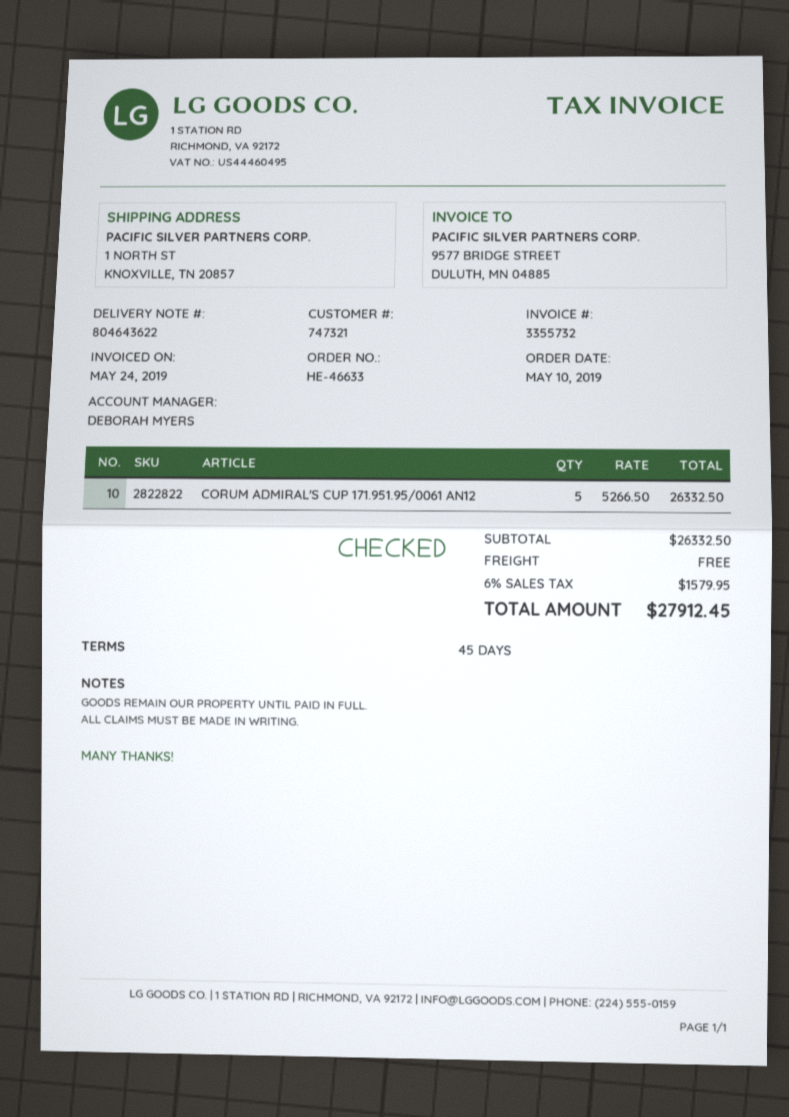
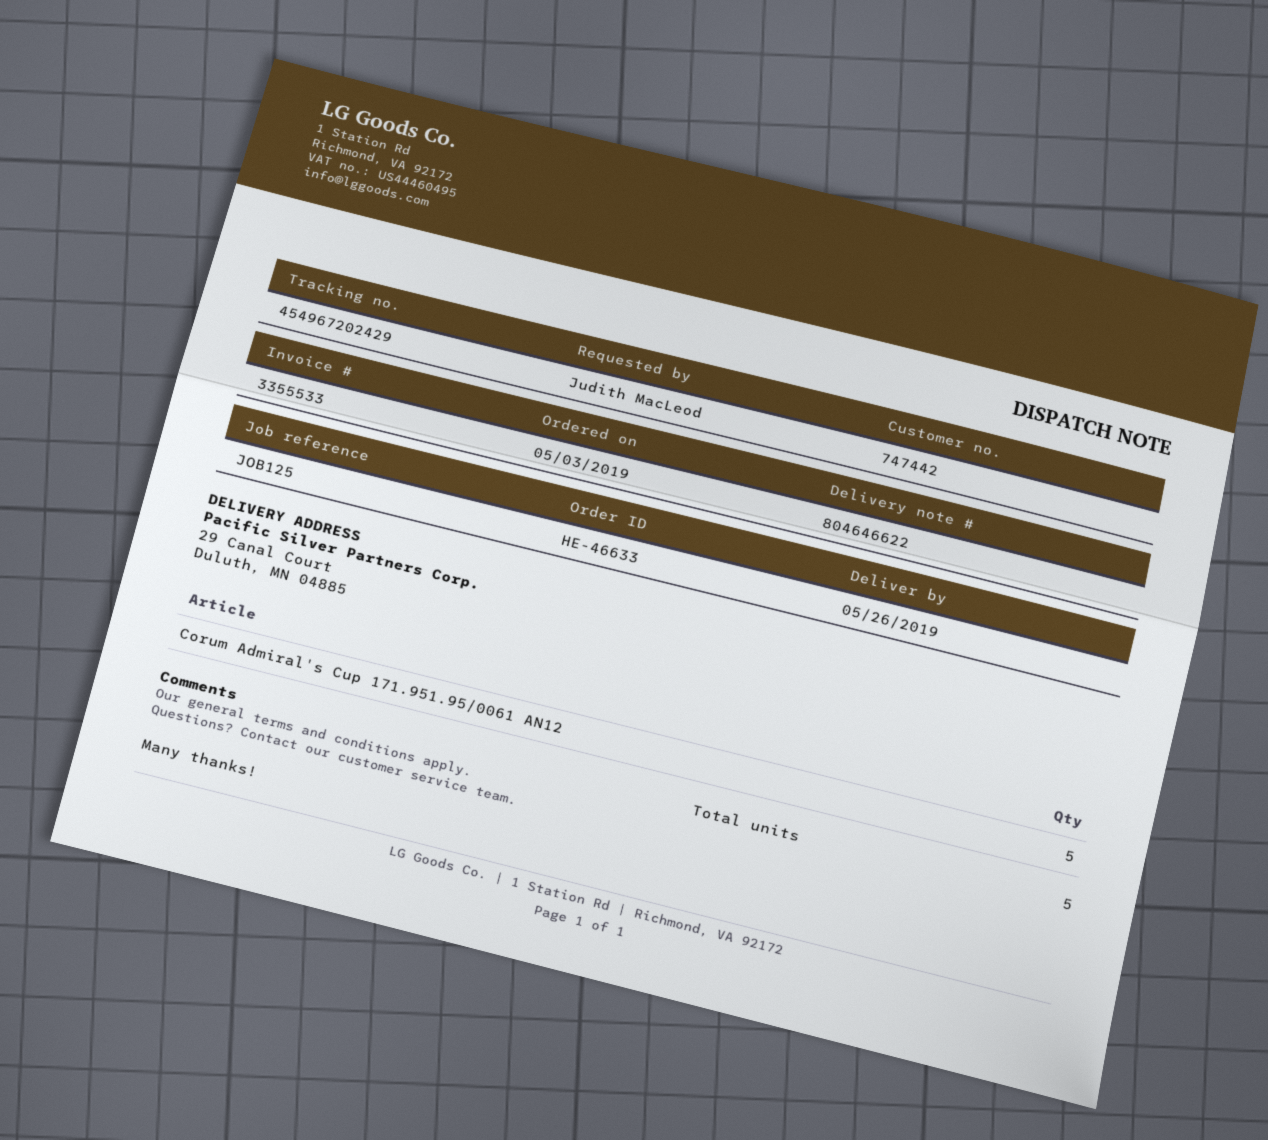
order date: 2019-05-10 -> 2019-05-03
delivery note number: 804643622 -> 804646622
invoice number: 3355732 -> 3355533
customer number: 747321 -> 747442
ship to: 1 NORTH ST, KNOXVILLE, TN 20857 -> 29 Canal Court, Duluth, MN 04885

